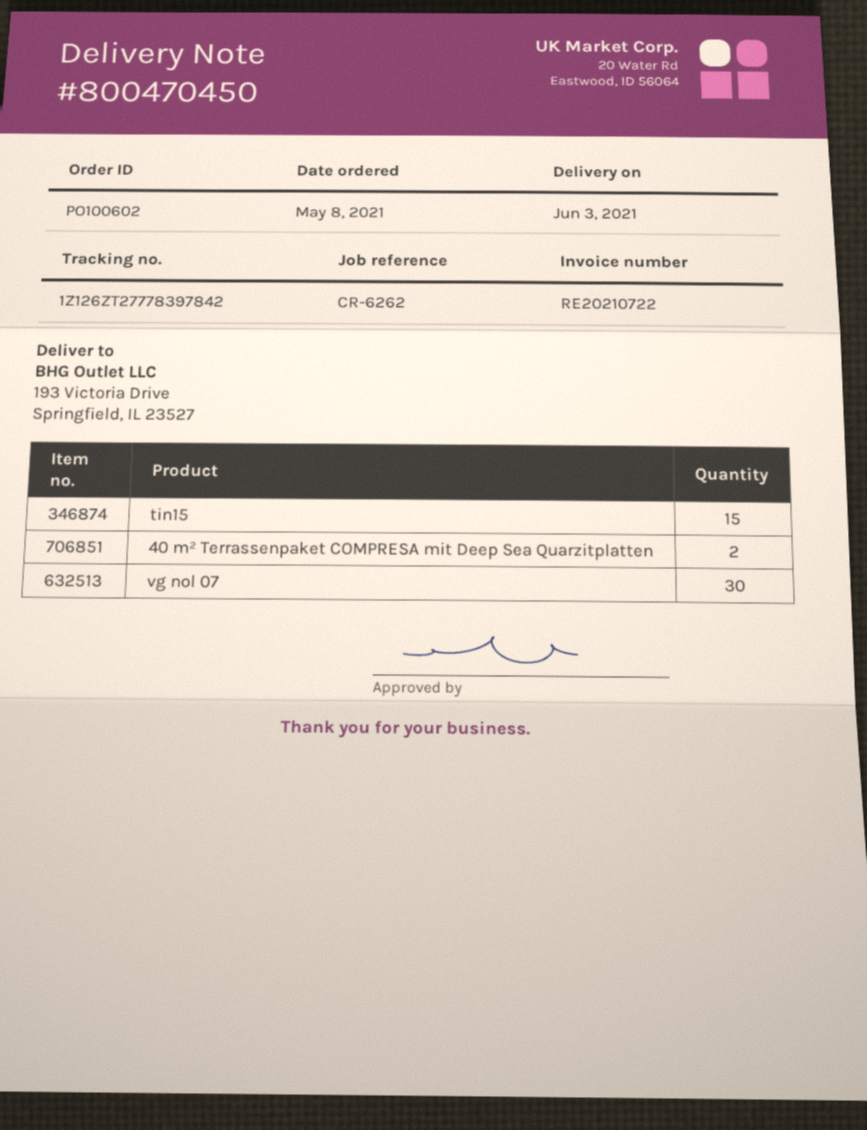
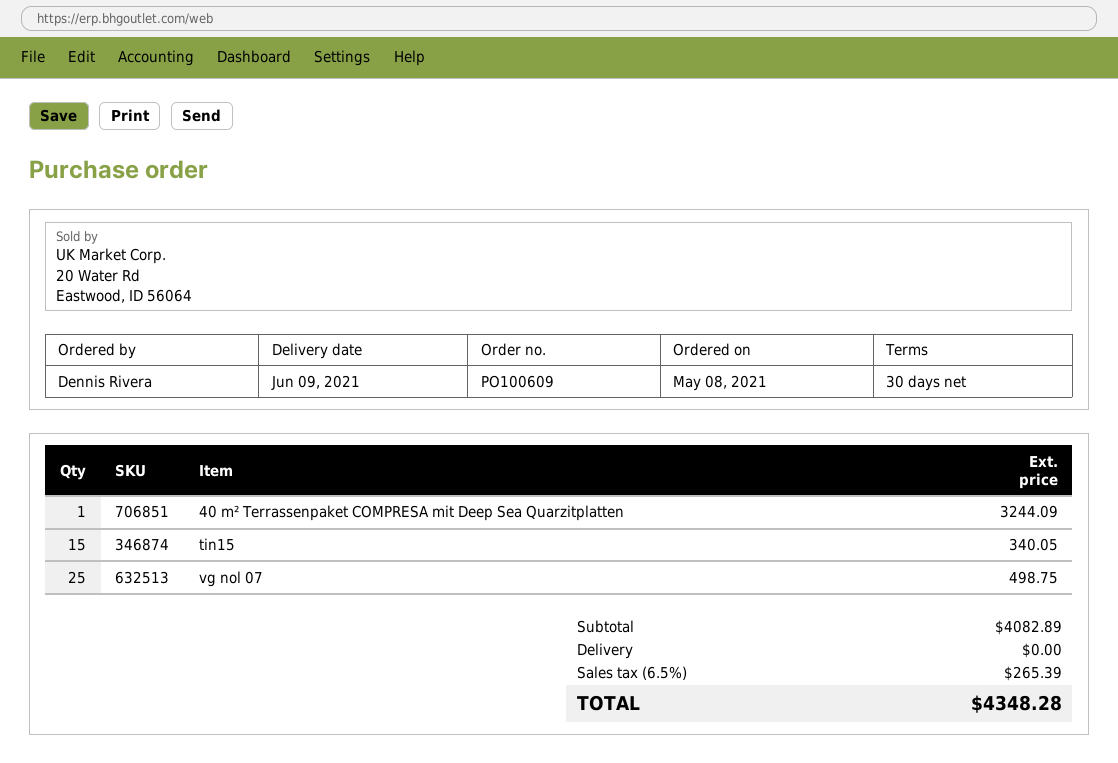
order number: PO100602 -> PO100609
delivery date: 2021-06-03 -> 2021-06-09
40 m² Terrassenpaket COMPRESA mit Deep Sea Quarzitplatten: 2 -> 1
vg nol 07: 30 -> 25

